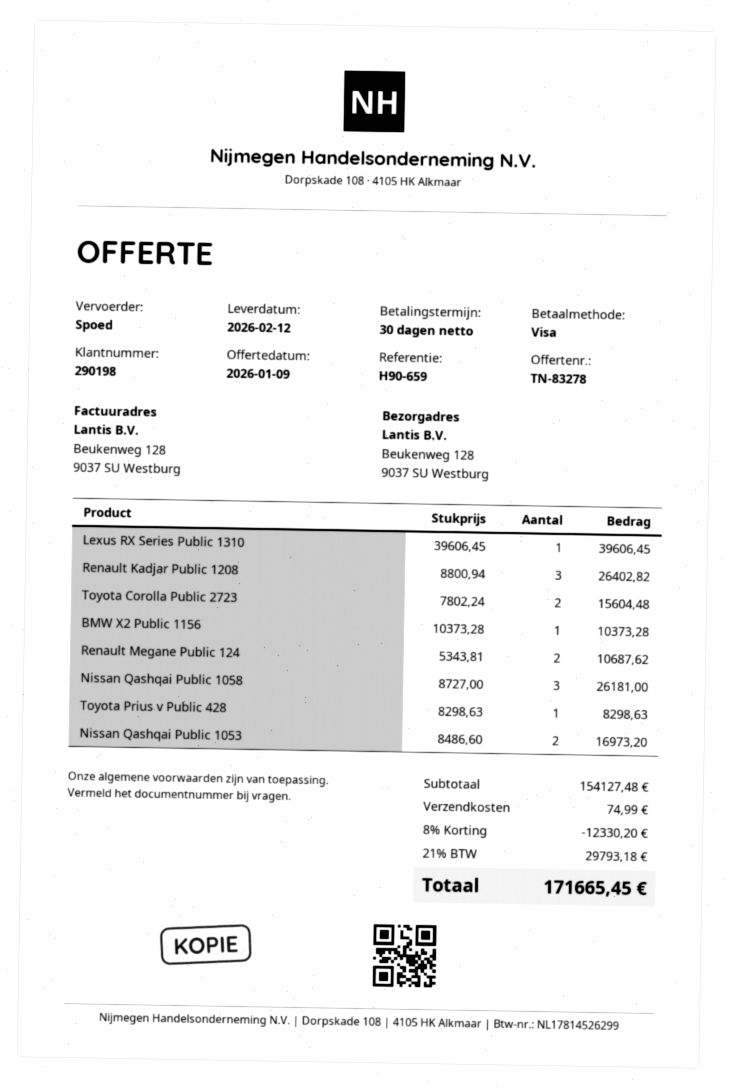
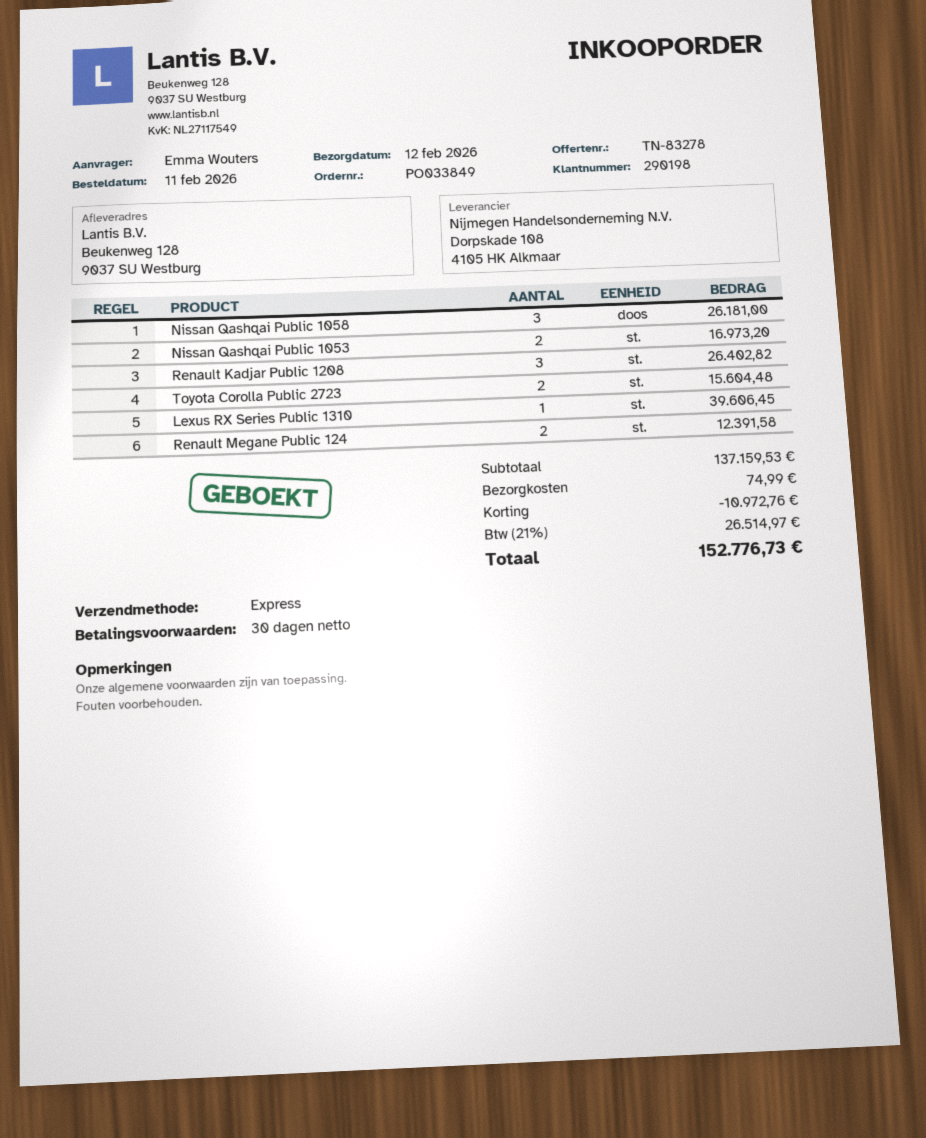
BMW X2 Public 1156: 1 for 10373.28 -> none
Renault Megane Public 124: 2 for 10687.62 -> 2 for 12391.58
Toyota Prius v Public 428: 1 for 8298.63 -> none
subtotal: 154127.48 -> 137159.53
discount: 12330.20 -> 10972.76
tax: 21% = 29793.18 -> 21% = 26514.97
total: 171665.45 -> 152776.73

